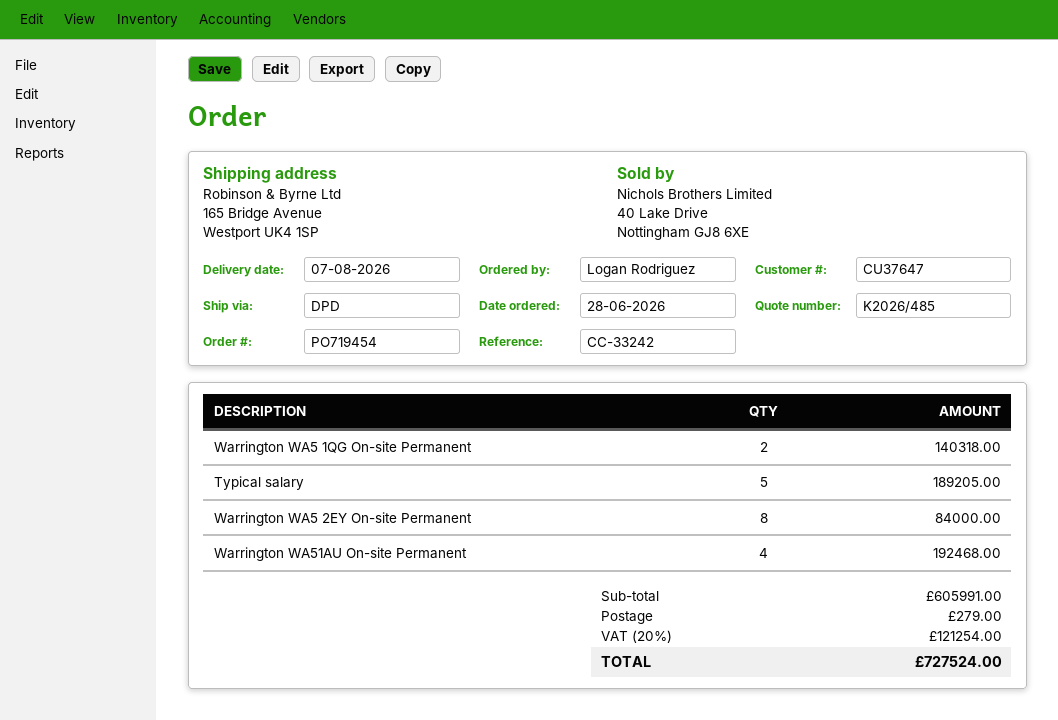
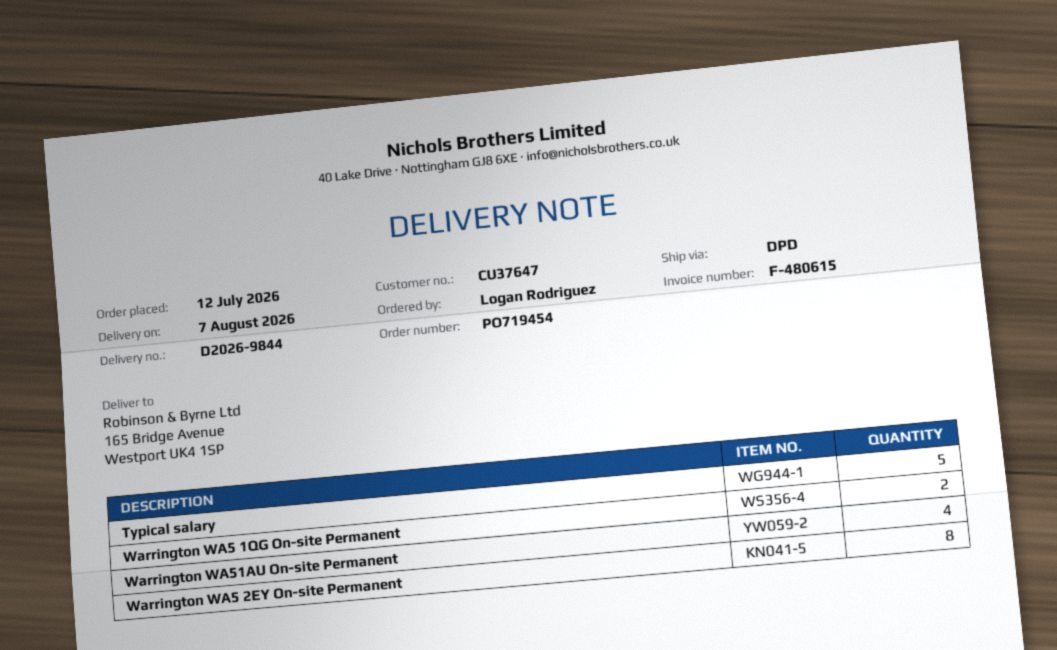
order date: 2026-06-28 -> 2026-07-12

